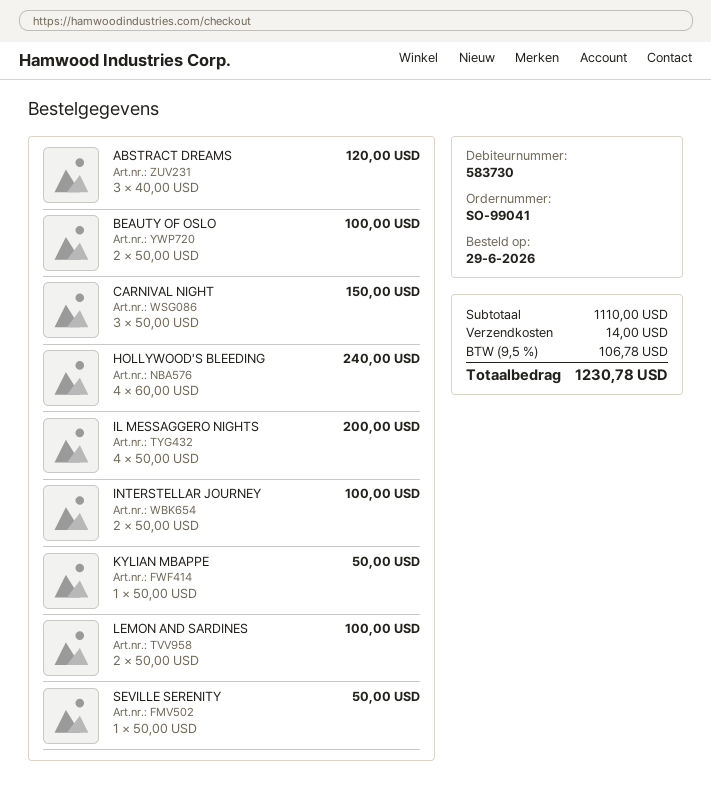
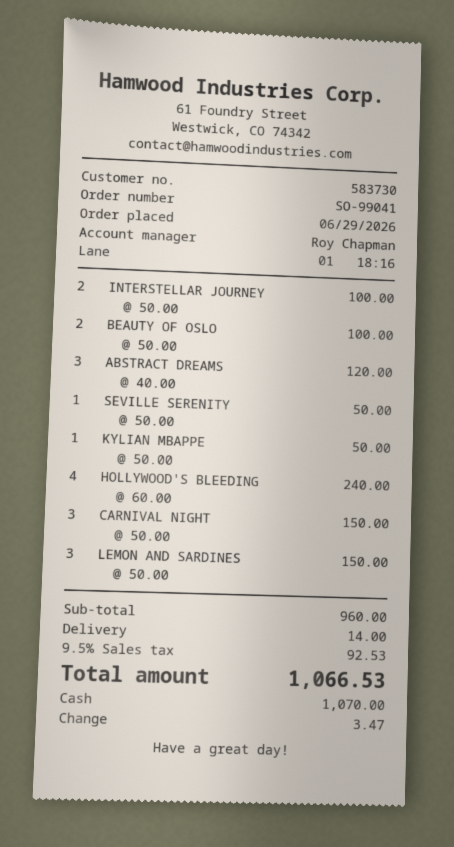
IL MESSAGGERO NIGHTS: 4 x 50.00 = 200.00 -> none
LEMON AND SARDINES: 2 x 50.00 = 100.00 -> 3 x 50.00 = 150.00
subtotal: 1110.00 -> 960.00
tax: 9.5% = 106.78 -> 9.5% = 92.53
total: 1230.78 -> 1066.53

